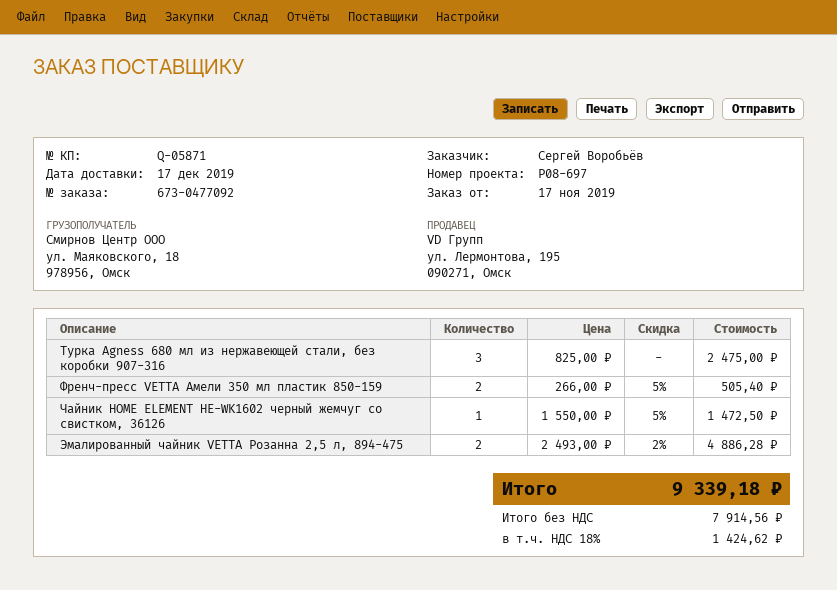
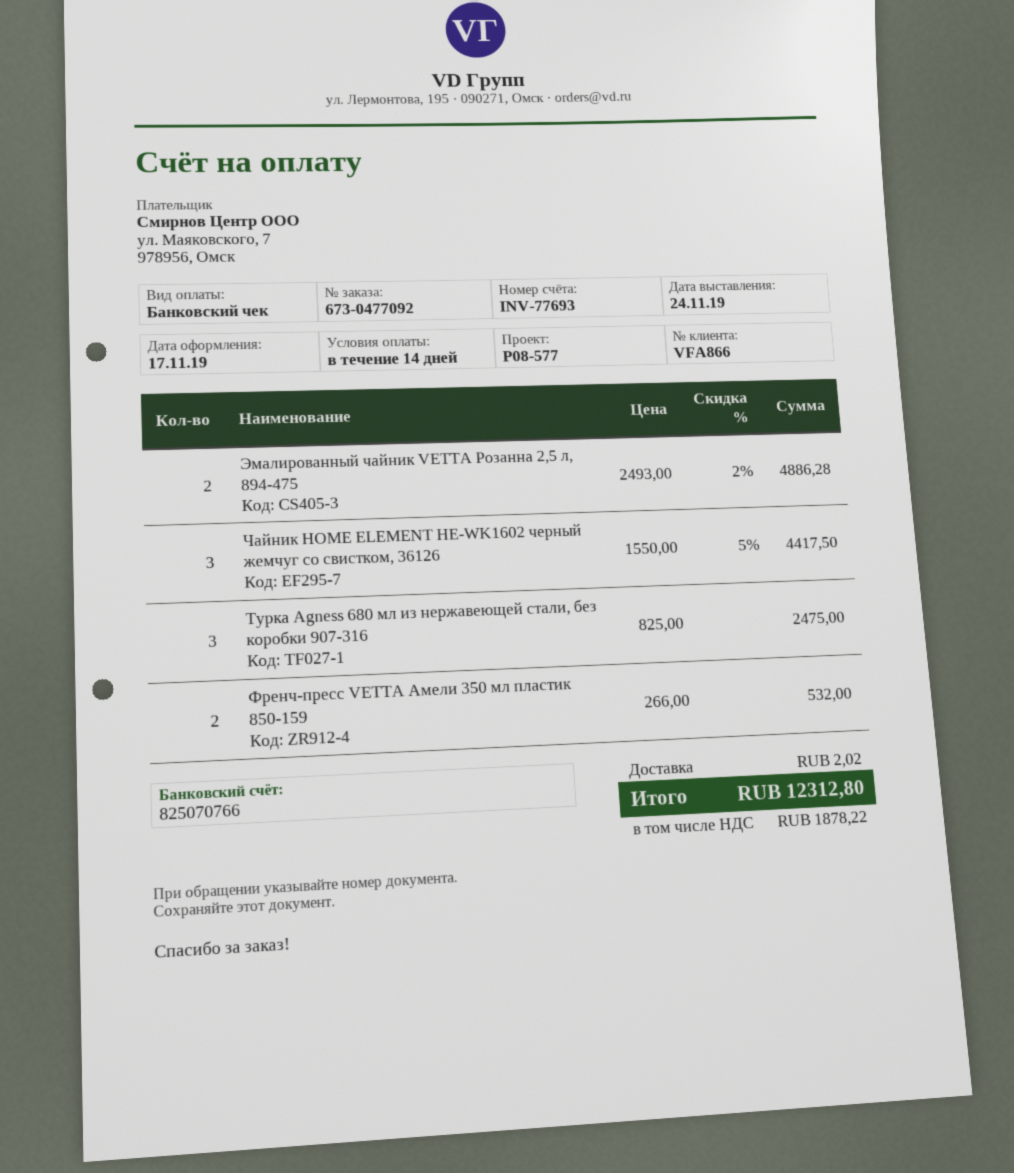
reference: P08-697 -> P08-577
Френч-пресс VETTA Амели 350 мл пластик 850-159: 2 x 266.00 - 5% = 505.40 -> 2 x 266.00 = 532.00
Чайник HOME ELEMENT HE-WK1602 черный жемчуг со свистком, 36126: 1 x 1550.00 - 5% = 1472.50 -> 3 x 1550.00 - 5% = 4417.50
shipping: none -> 2.02
tax: 1424.62 -> 1878.22
total: 9339.18 -> 12312.80

